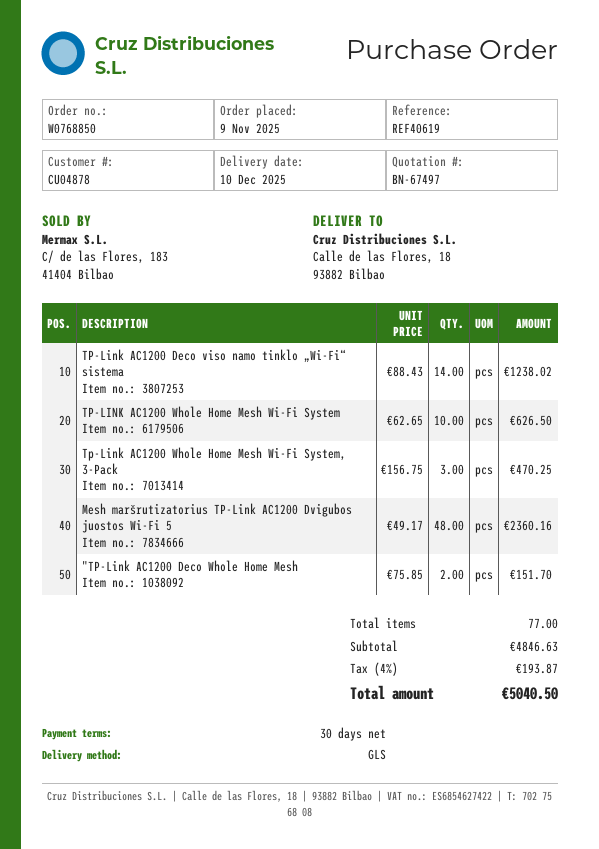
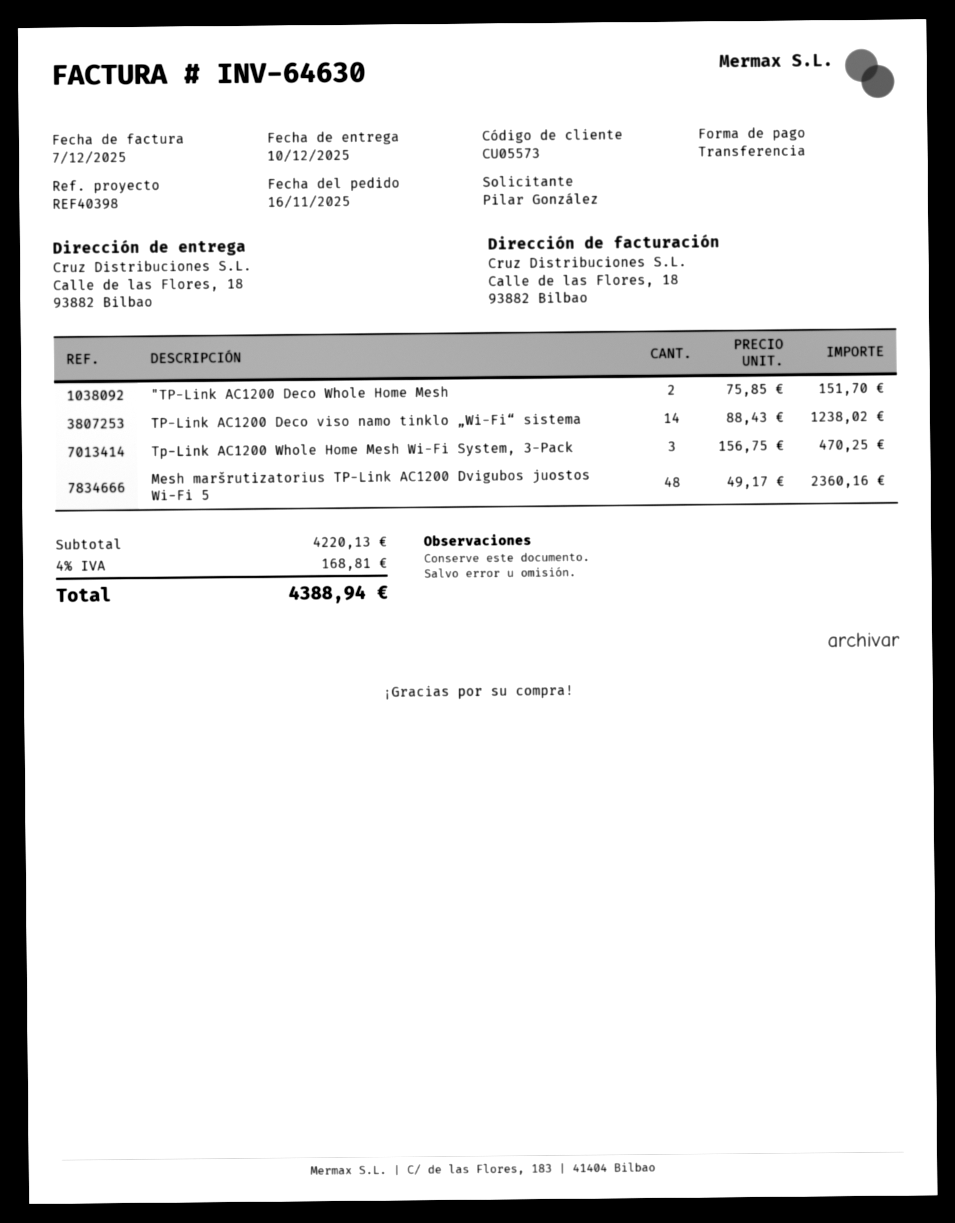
order date: 2025-11-09 -> 2025-11-16
customer number: CU04878 -> CU05573
reference: REF40619 -> REF40398
TP-LINK AC1200 Whole Home Mesh Wi-Fi System: 10 x 62.65 = 626.50 -> none
subtotal: 4846.63 -> 4220.13
tax: 4% = 193.87 -> 4% = 168.81
total: 5040.50 -> 4388.94

